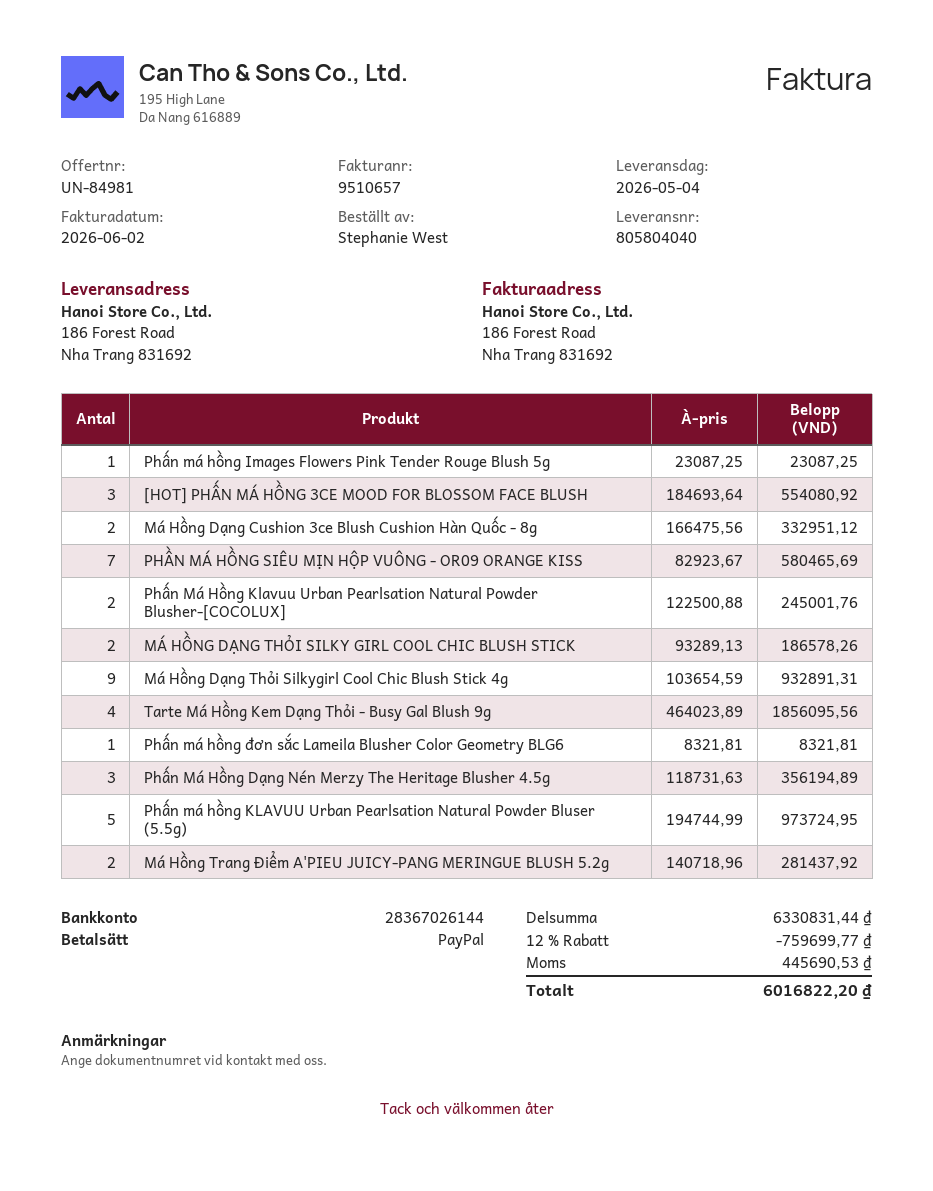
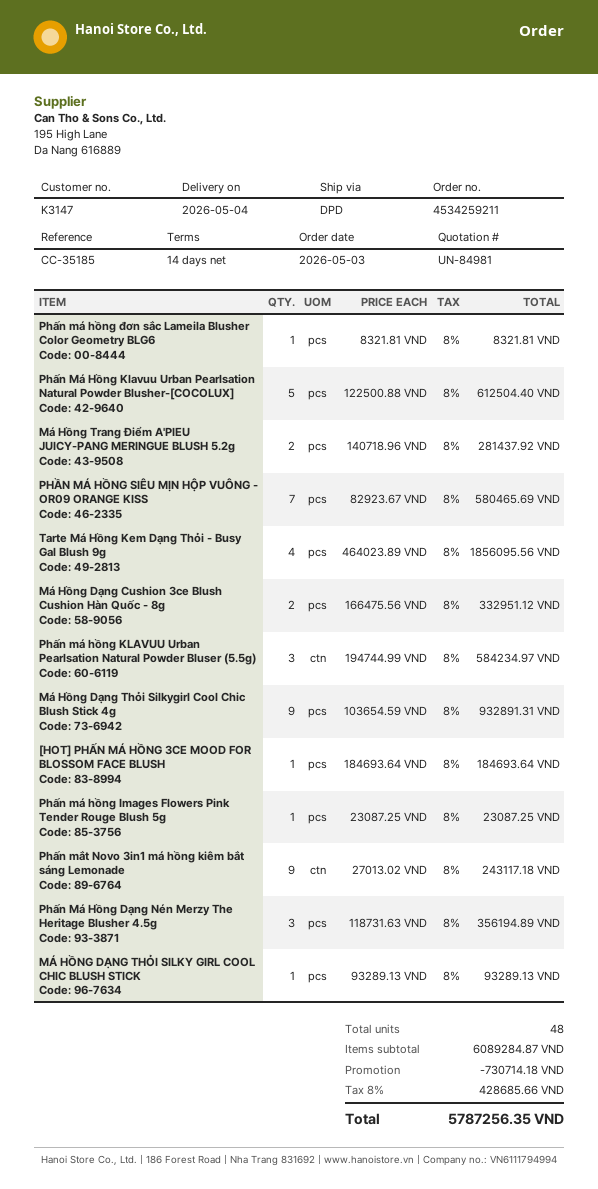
[HOT] PHẤN MÁ HỒNG 3CE MOOD FOR BLOSSOM FACE BLUSH: 3 x 184693.64 = 554080.92 -> 1 x 184693.64 = 184693.64
Phấn Má Hồng Klavuu Urban Pearlsation Natural Powder Blusher-[COCOLUX]: 2 x 122500.88 = 245001.76 -> 5 x 122500.88 = 612504.40
MÁ HỒNG DẠNG THỎI SILKY GIRL COOL CHIC BLUSH STICK: 2 x 93289.13 = 186578.26 -> 1 x 93289.13 = 93289.13
Phấn má hồng KLAVUU Urban Pearlsation Natural Powder Bluser (5.5g): 5 x 194744.99 = 973724.95 -> 3 x 194744.99 = 584234.97
Phấn mắt Novo 3in1 má hồng kiêm bắt sáng Lemonade: none -> 9 x 27013.02 = 243117.18
subtotal: 6330831.44 -> 6089284.87
discount: 759699.77 -> 730714.18
tax: 445690.53 -> 428685.66
total: 6016822.20 -> 5787256.35

